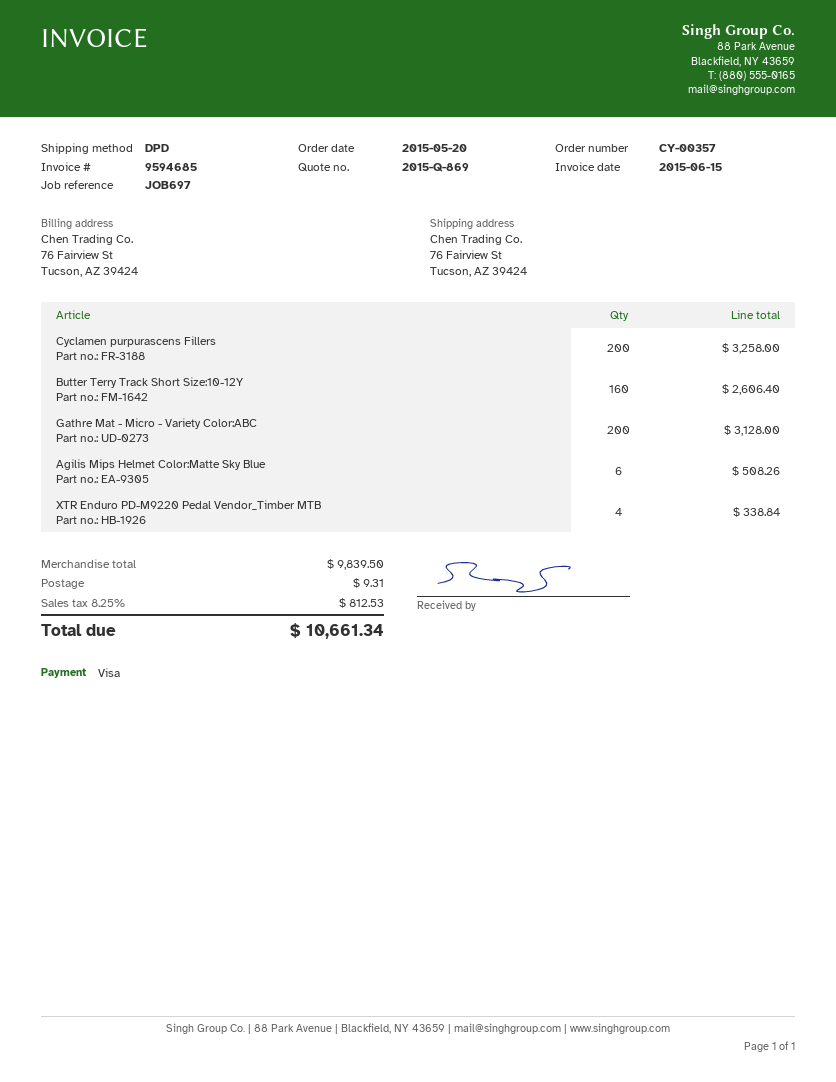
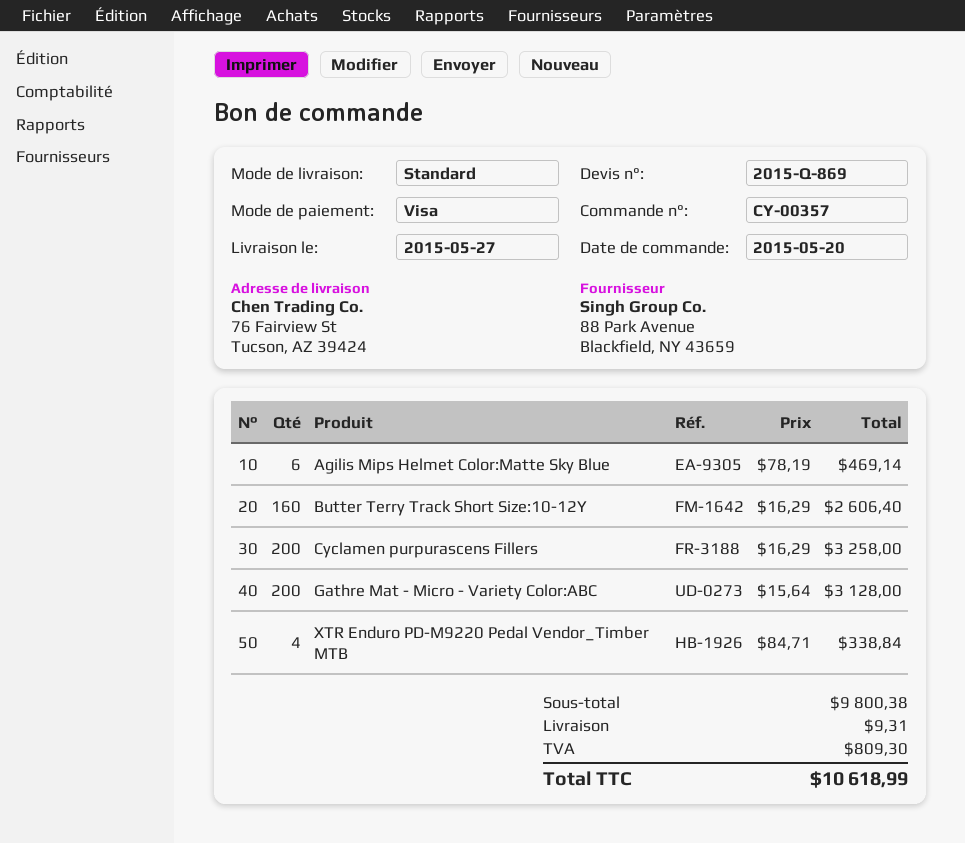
shipping method: DPD -> standard
Agilis Mips Helmet Color:Matte Sky Blue: 6 for 508.26 -> 6 for 469.14
subtotal: 9839.50 -> 9800.38
tax: 812.53 -> 809.30
total: 10661.34 -> 10618.99

